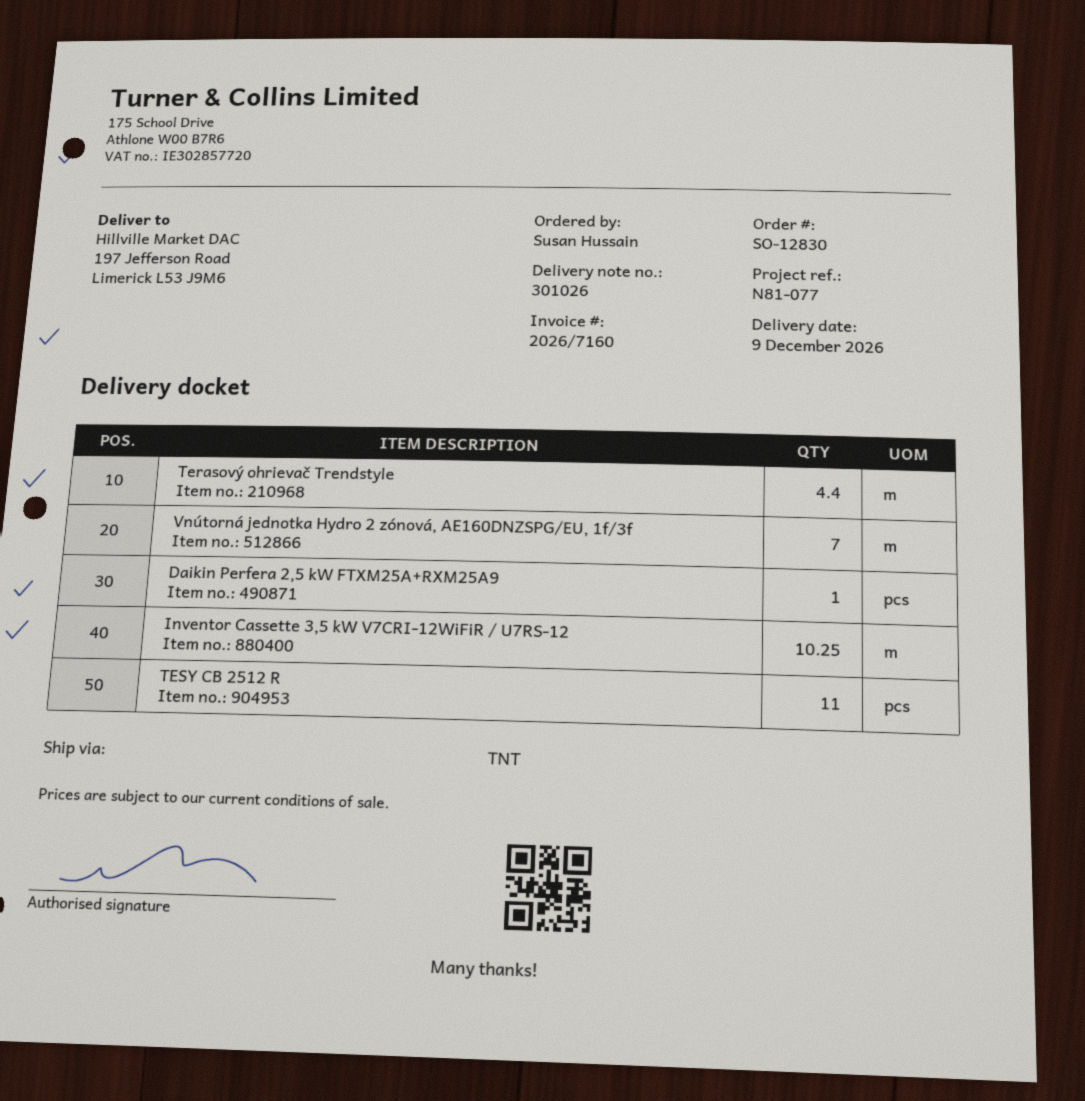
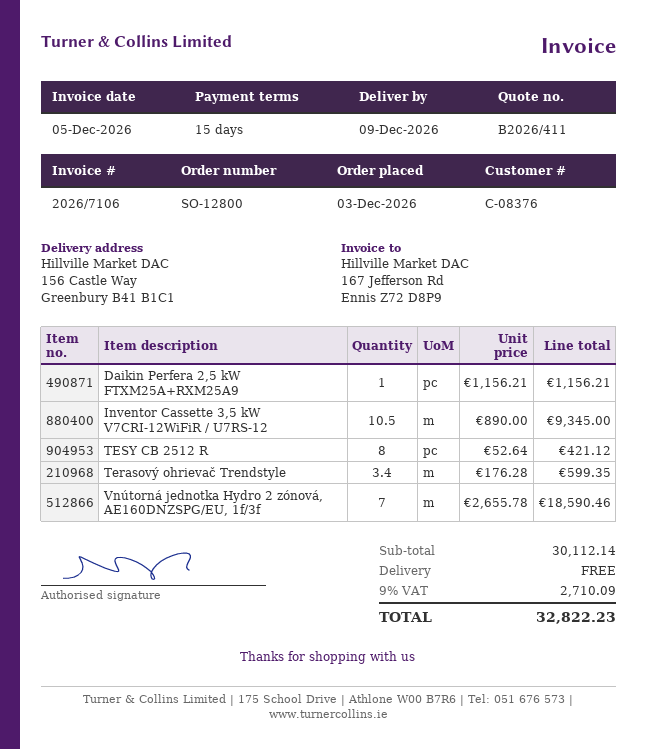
order number: SO-12830 -> SO-12800
invoice number: 2026/7160 -> 2026/7106
ship to: 197 Jefferson Road, Limerick L53 J9M6 -> 156 Castle Way, Greenbury B41 B1C1
Terasový ohrievač Trendstyle: 4.4 -> 3.4
Inventor Cassette 3,5 kW V7CRI-12WiFiR / U7RS-12: 10.25 -> 10.5
TESY CB 2512 R: 11 -> 8

